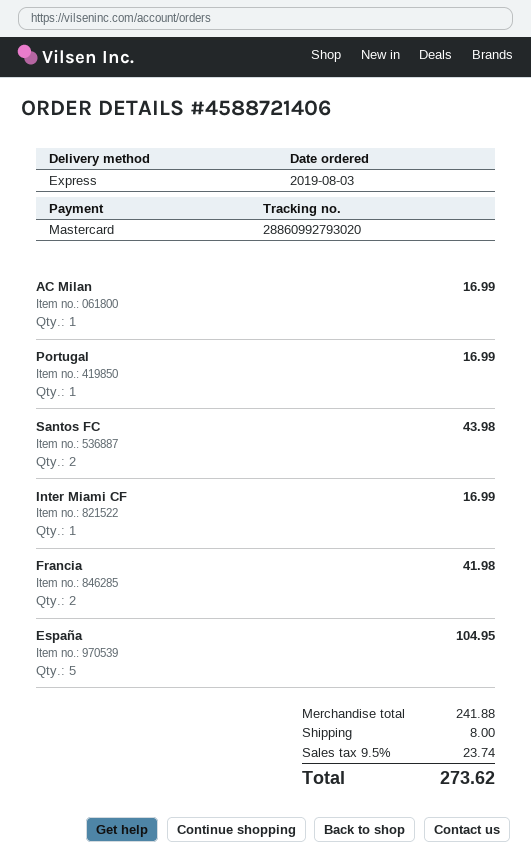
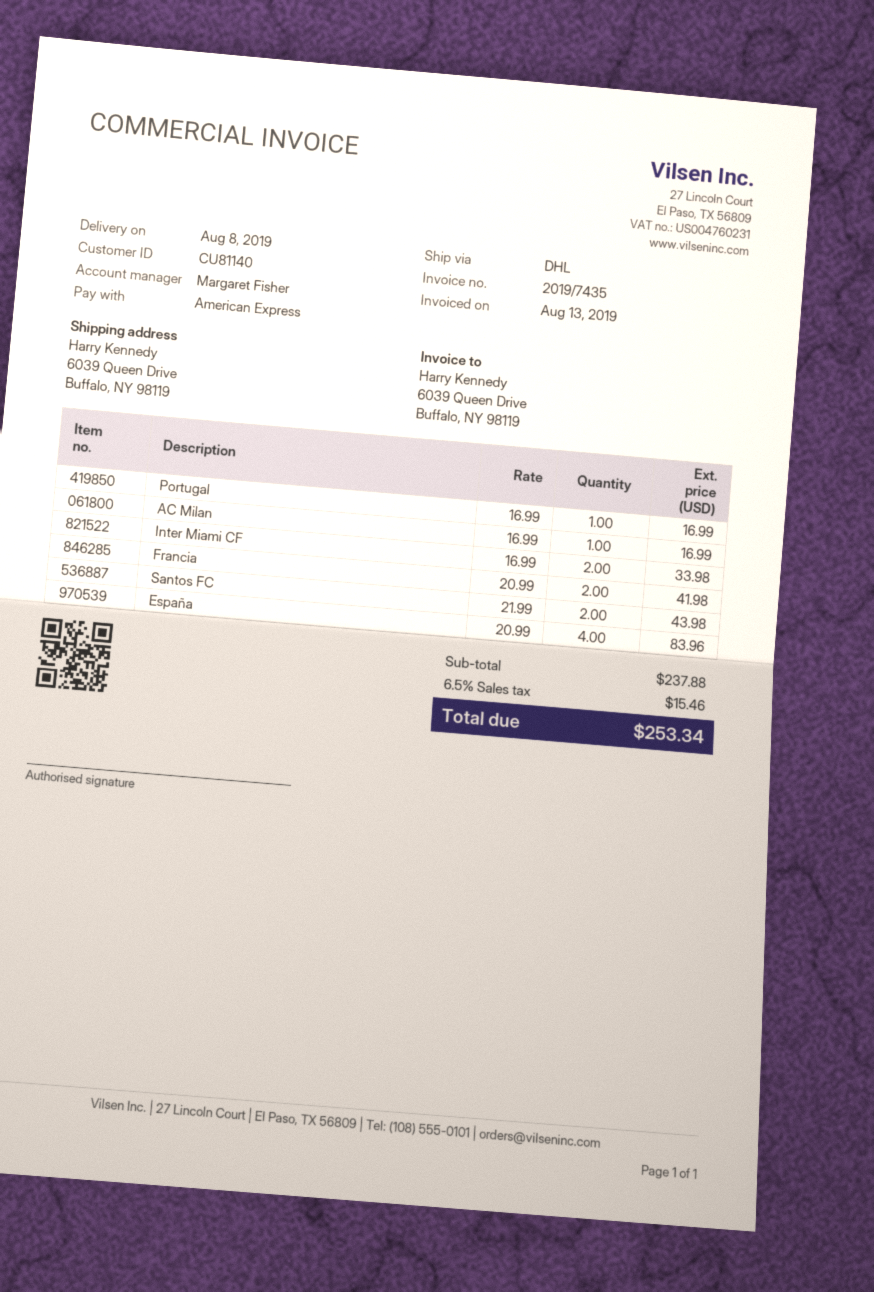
payment method: Mastercard -> American Express
shipping method: express -> DHL
Inter Miami CF: 1 for 16.99 -> 2 for 33.98
España: 5 for 104.95 -> 4 for 83.96
subtotal: 241.88 -> 237.88
shipping: 8.00 -> none
tax: 9.5% = 23.74 -> 6.5% = 15.46
total: 273.62 -> 253.34

